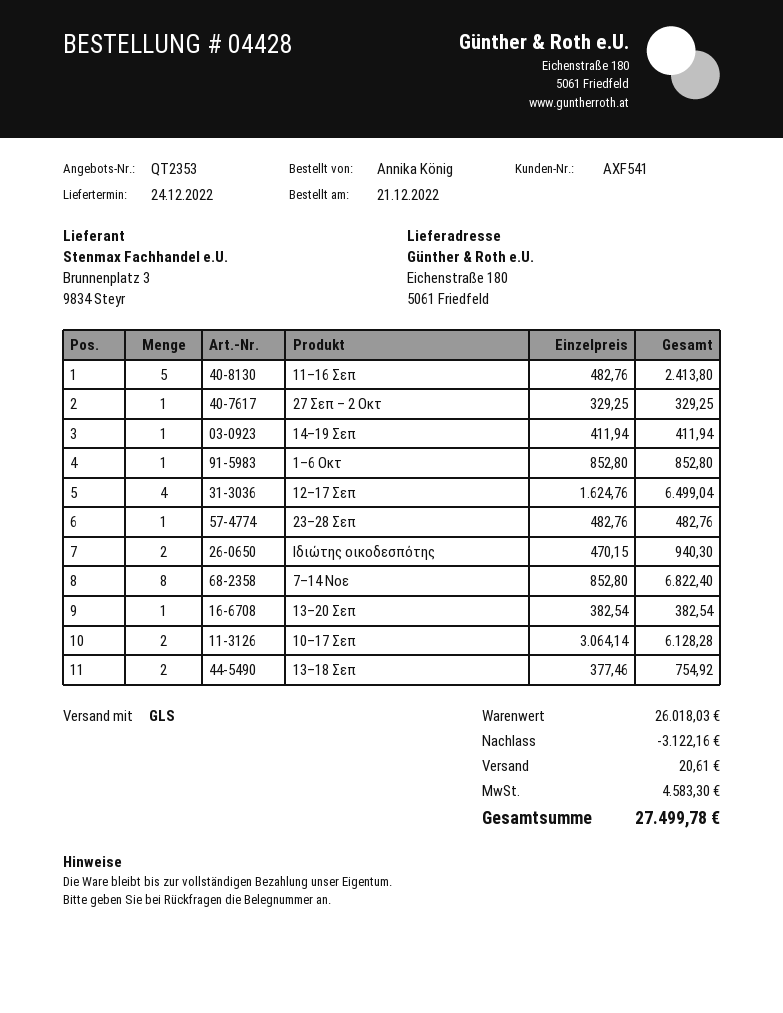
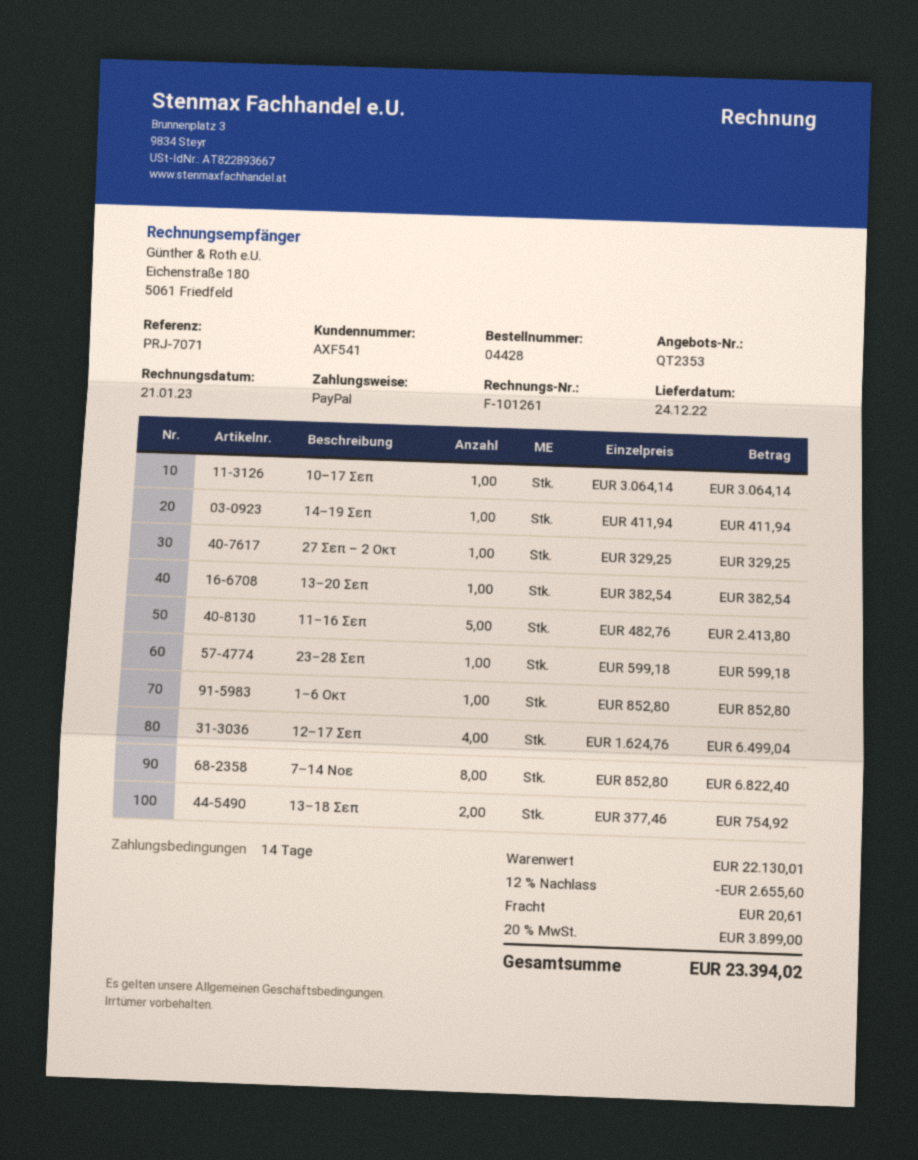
23–28 Σεπ: 1 x 482.76 = 482.76 -> 1 x 599.18 = 599.18
Ιδιώτης οικοδεσπότης: 2 x 470.15 = 940.30 -> none
10–17 Σεπ: 2 x 3064.14 = 6128.28 -> 1 x 3064.14 = 3064.14
subtotal: 26018.03 -> 22130.01
discount: 3122.16 -> 2655.60
tax: 4583.30 -> 3899.00
total: 27499.78 -> 23394.02

